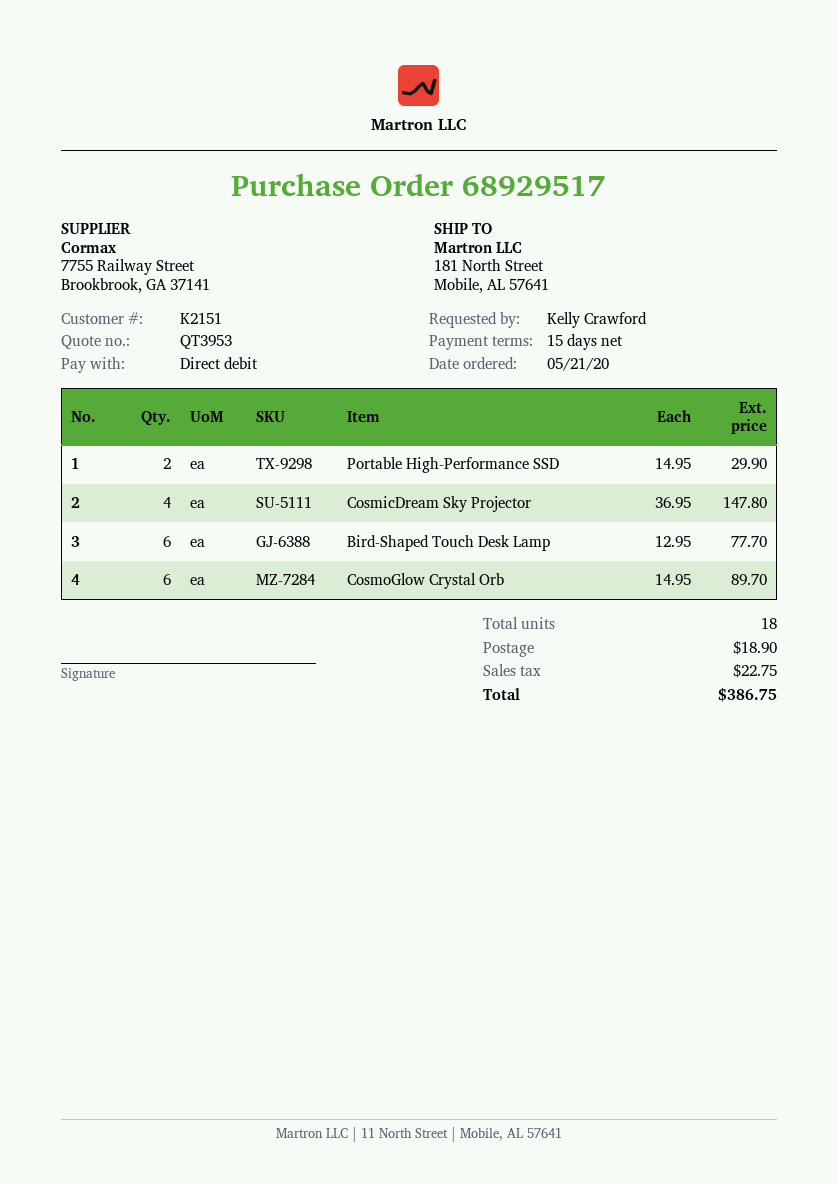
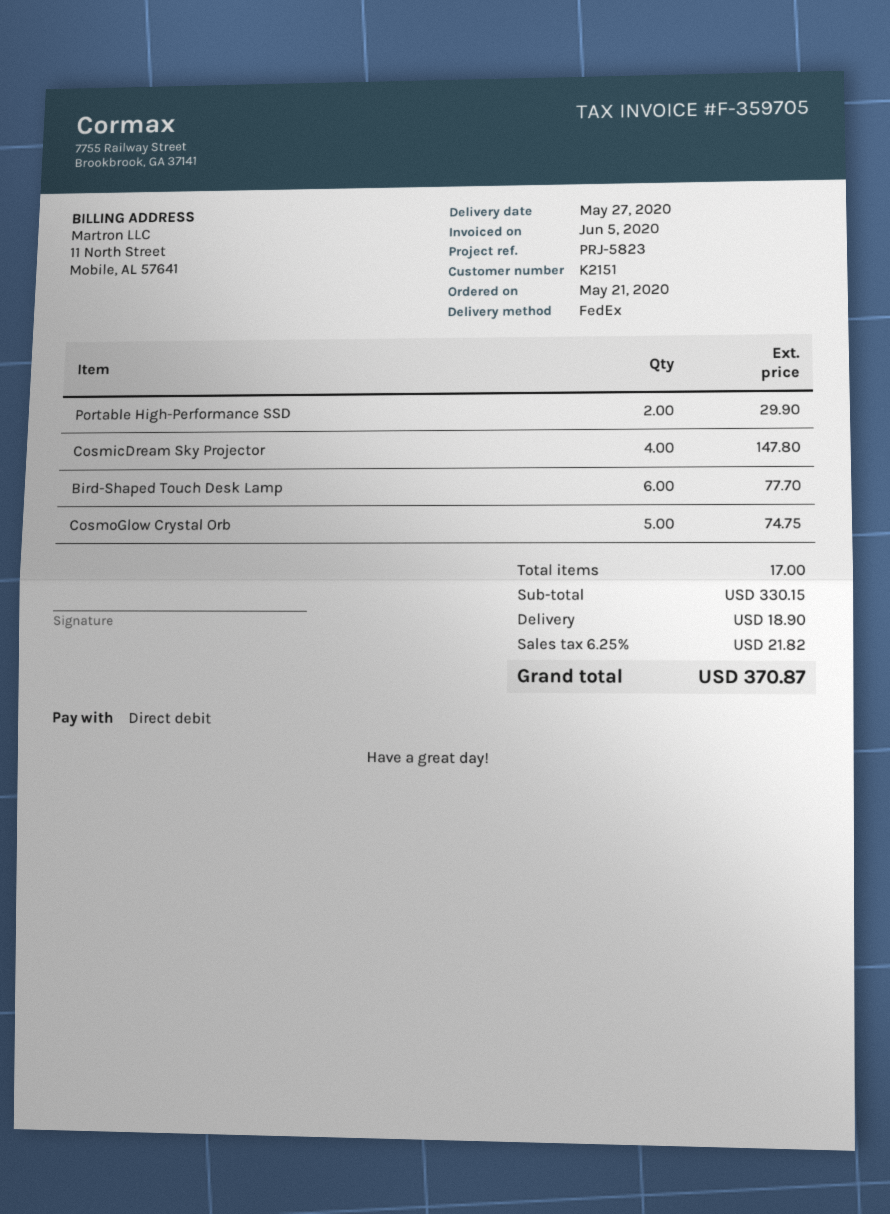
CosmoGlow Crystal Orb: 6 for 89.70 -> 5 for 74.75
total quantity: 18 -> 17
tax: 22.75 -> 21.82
total: 386.75 -> 370.87

